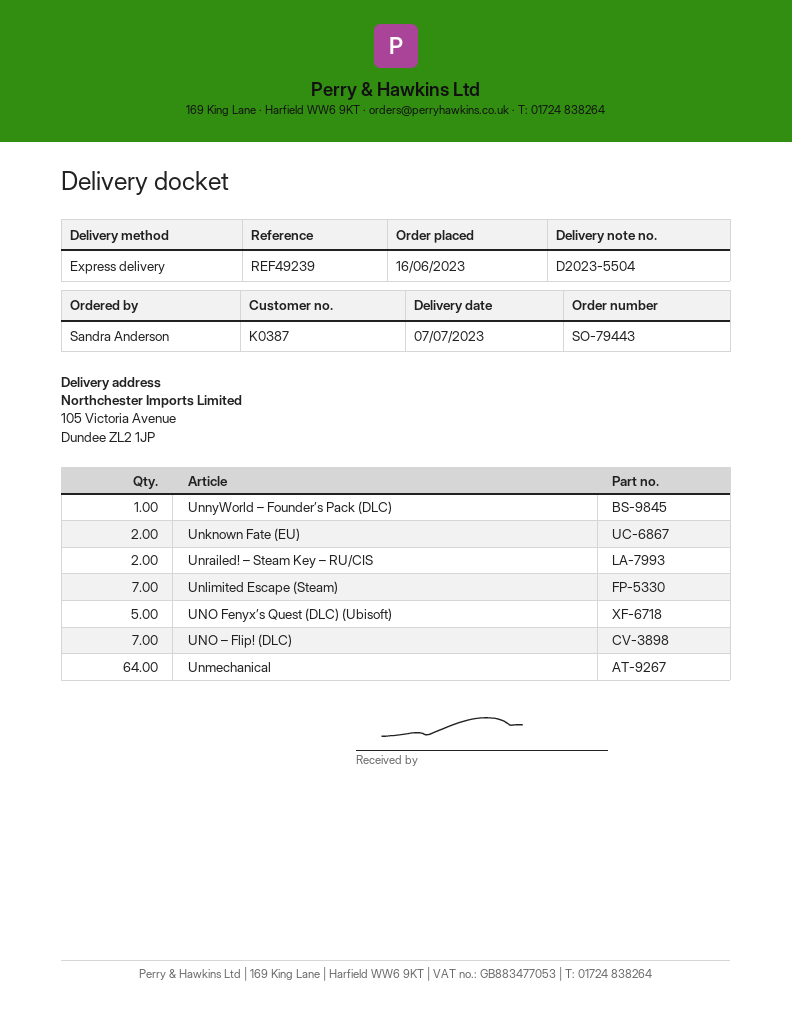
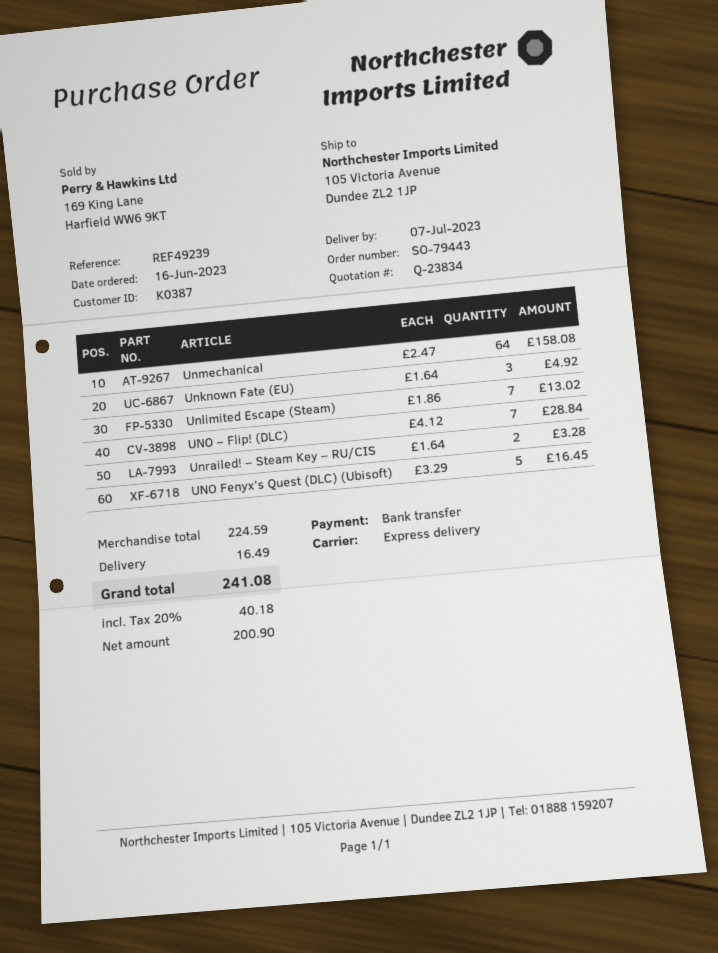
UnnyWorld – Founder’s Pack (DLC): 1 -> none
Unknown Fate (EU): 2 -> 3

